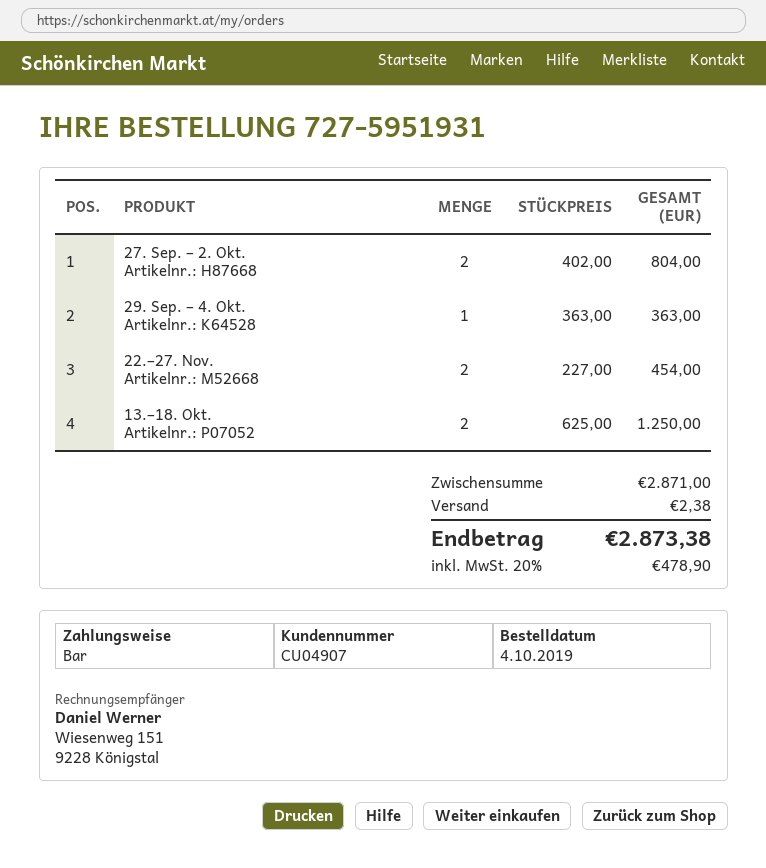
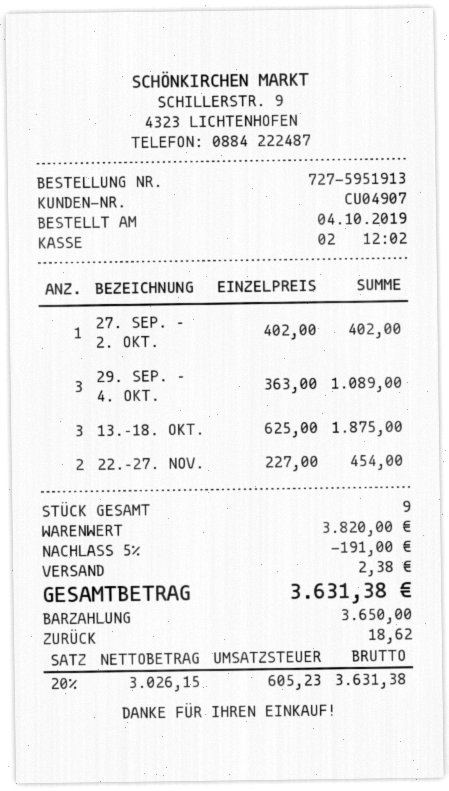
order number: 727-5951931 -> 727-5951913
27. Sep. – 2. Okt.: 2 x 402.00 = 804.00 -> 1 x 402.00 = 402.00
29. Sep. – 4. Okt.: 1 x 363.00 = 363.00 -> 3 x 363.00 = 1089.00
13.–18. Okt.: 2 x 625.00 = 1250.00 -> 3 x 625.00 = 1875.00
subtotal: 2871.00 -> 3820.00
discount: none -> 5% = 191.00
tax: 20% = 478.90 -> 20% = 605.23
total: 2873.38 -> 3631.38

